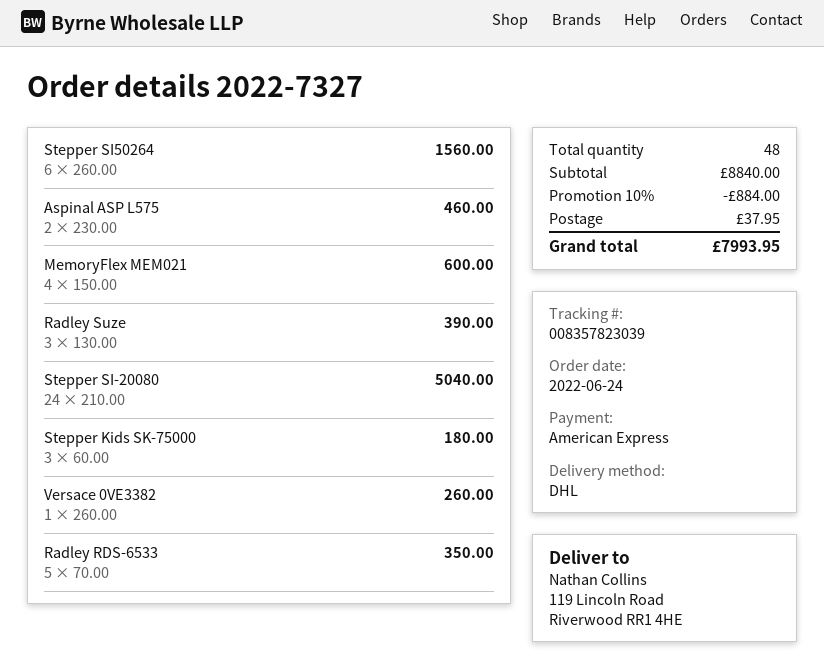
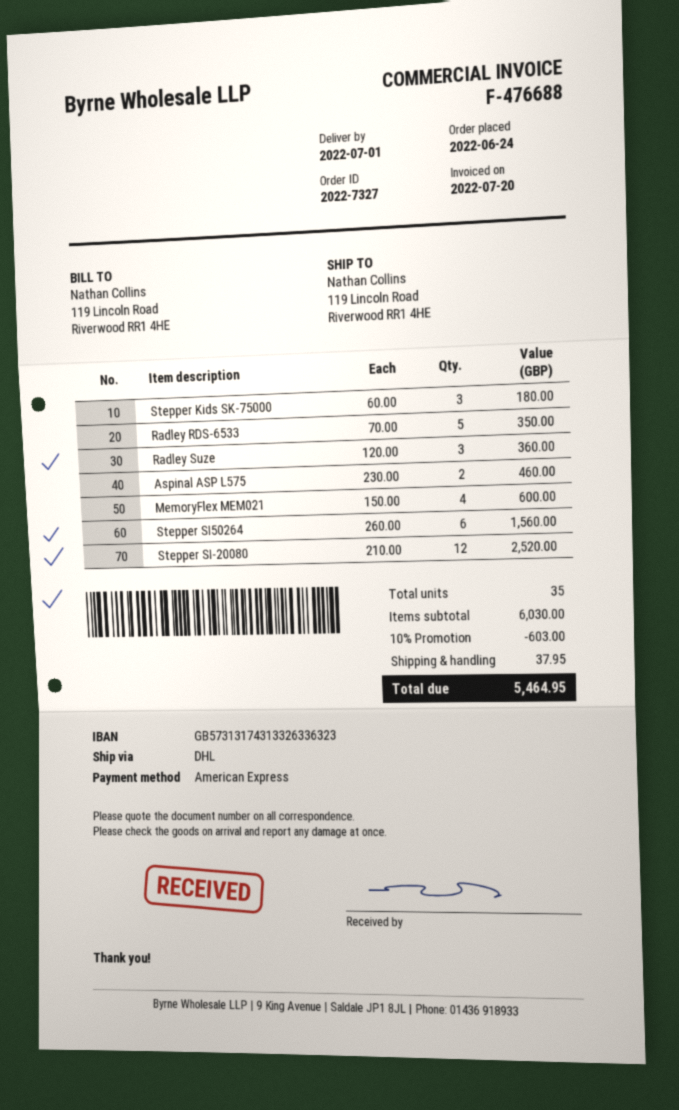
Radley Suze: 3 x 130.00 = 390.00 -> 3 x 120.00 = 360.00
Stepper SI-20080: 24 x 210.00 = 5040.00 -> 12 x 210.00 = 2520.00
Versace 0VE3382: 1 x 260.00 = 260.00 -> none
total quantity: 48 -> 35
subtotal: 8840.00 -> 6030.00
discount: 10% = 884.00 -> 10% = 603.00
total: 7993.95 -> 5464.95

